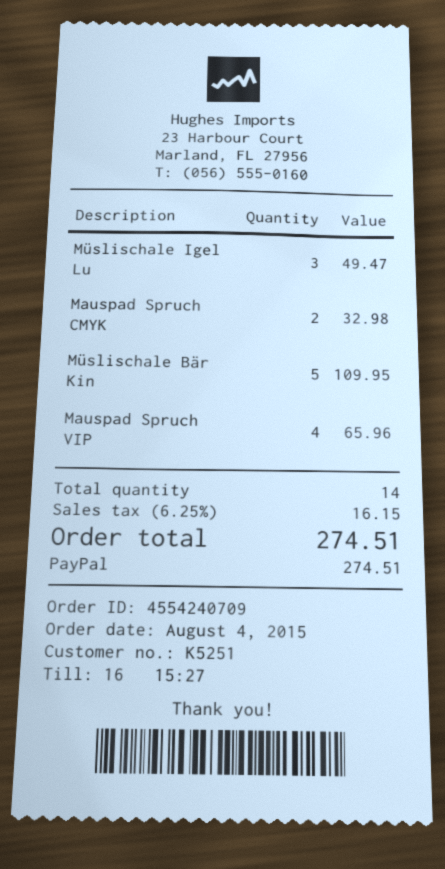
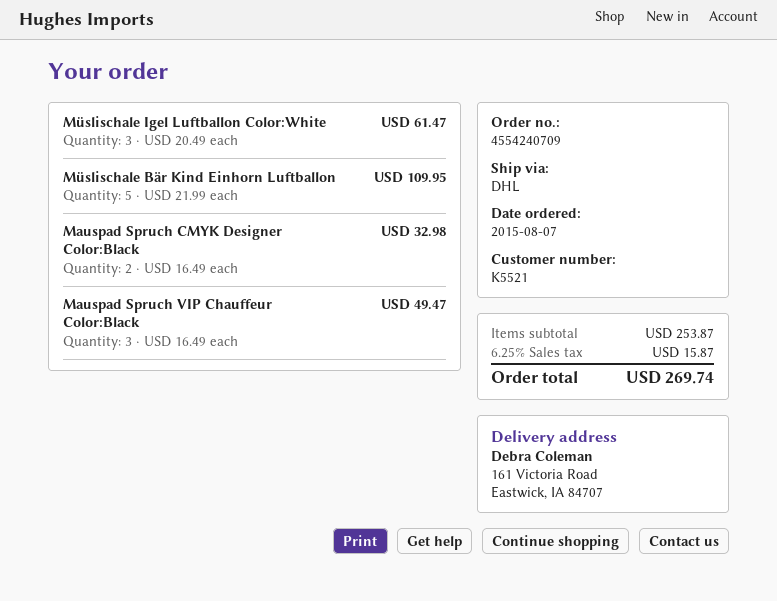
order date: 2015-08-04 -> 2015-08-07
customer number: K5251 -> K5521
Müslischale Igel Lu: 3 for 49.47 -> 3 for 61.47
Mauspad Spruch VIP: 4 for 65.96 -> 3 for 49.47
tax: 6.25% = 16.15 -> 6.25% = 15.87
total: 274.51 -> 269.74

